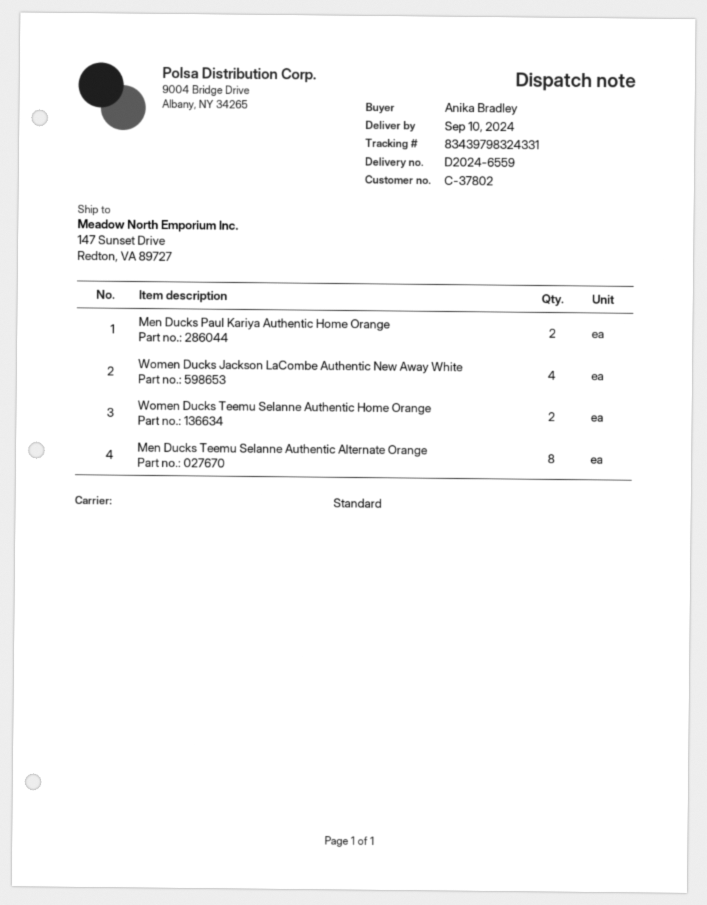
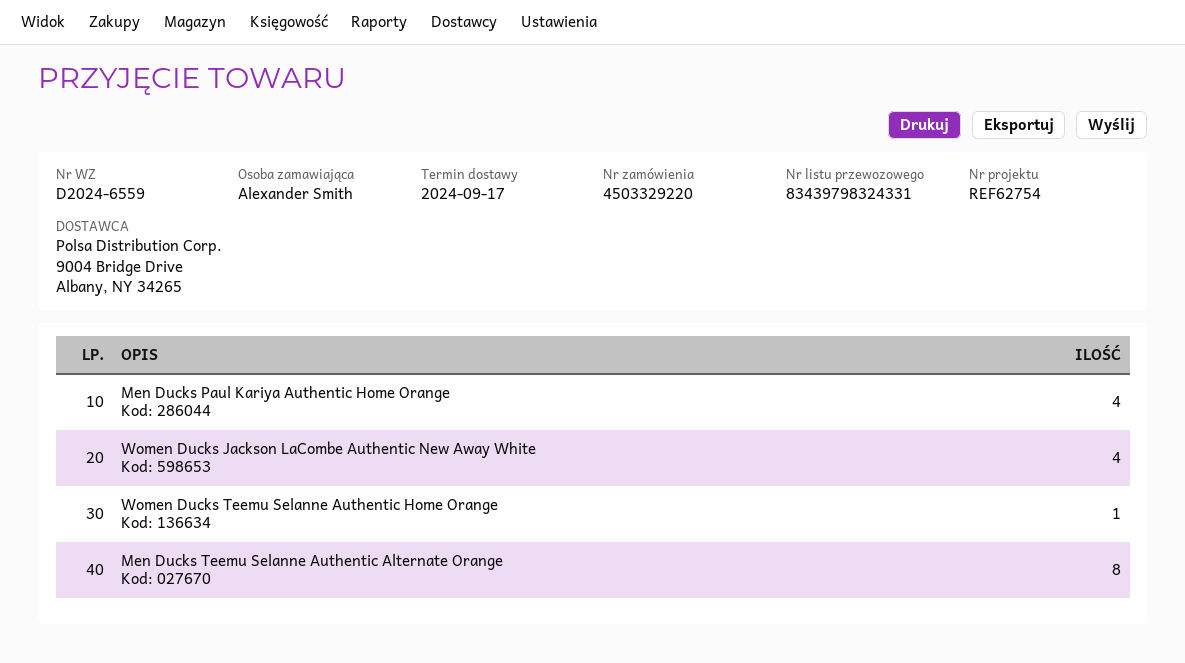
delivery date: 2024-09-10 -> 2024-09-17
ordered by: Anika Bradley -> Alexander Smith
Men Ducks Paul Kariya Authentic Home Orange: 2 -> 4
Women Ducks Teemu Selanne Authentic Home Orange: 2 -> 1

